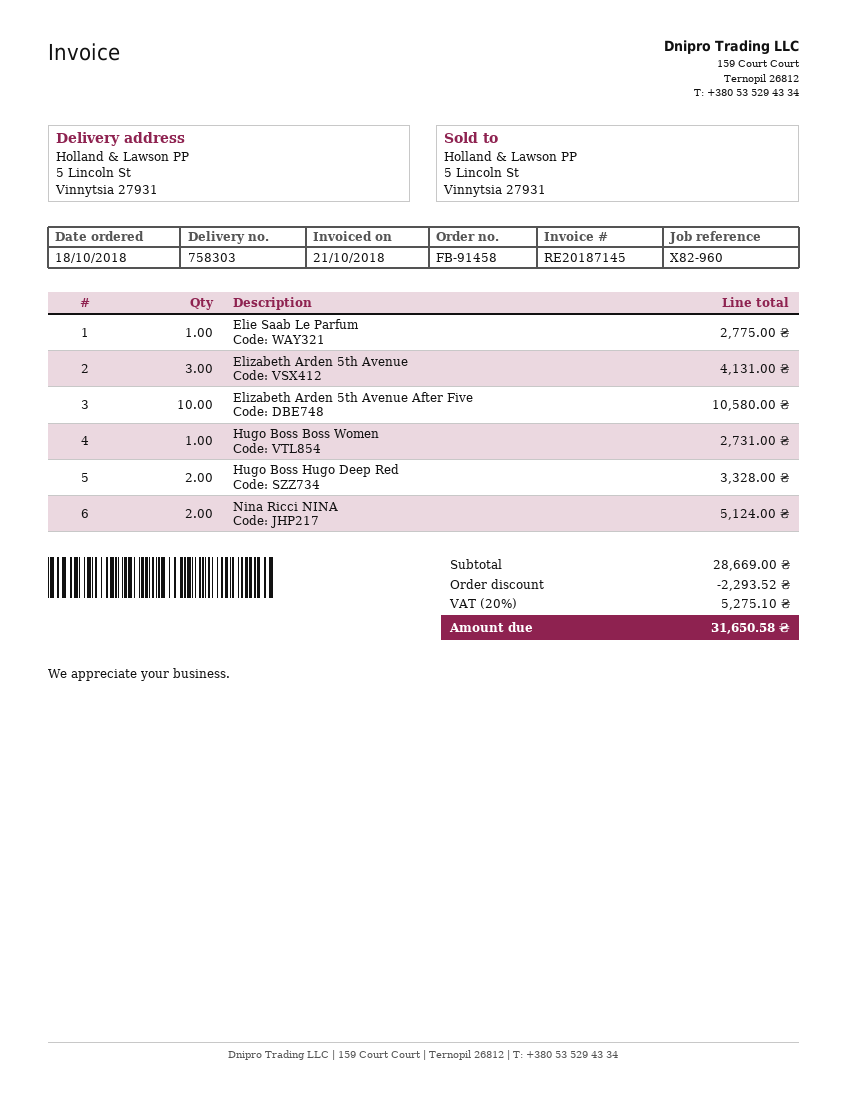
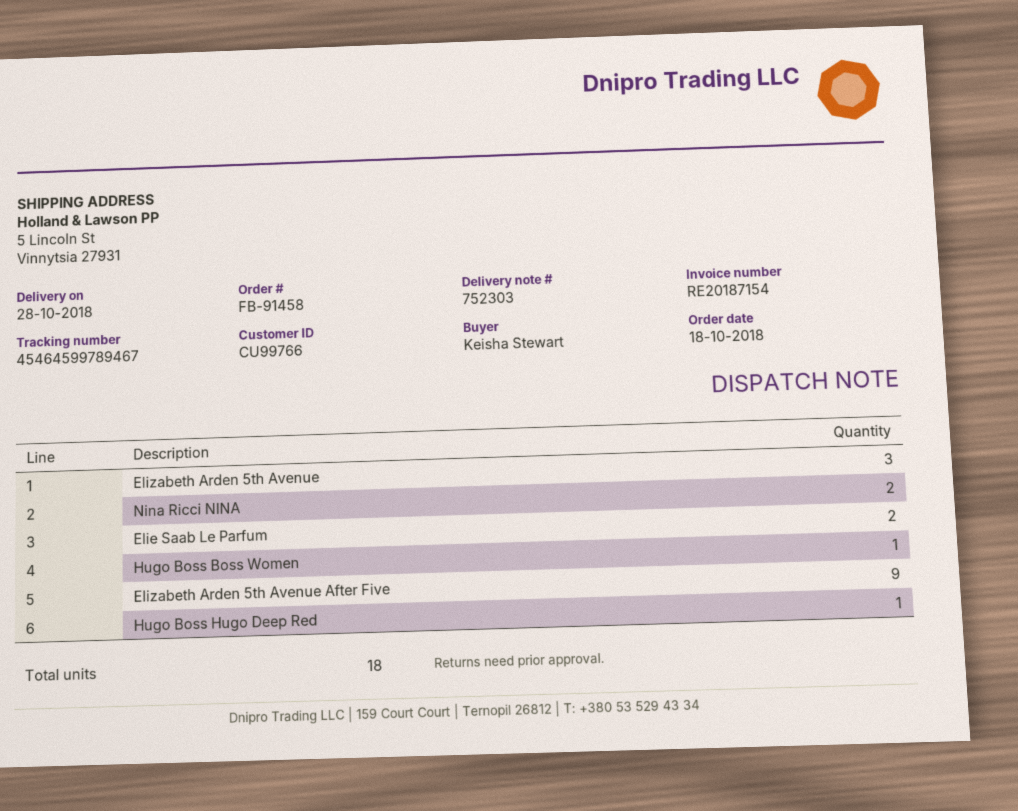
delivery note number: 758303 -> 752303
invoice number: RE20187145 -> RE20187154
Elie Saab Le Parfum: 1 -> 2
Elizabeth Arden 5th Avenue After Five: 10 -> 9
Hugo Boss Hugo Deep Red: 2 -> 1

